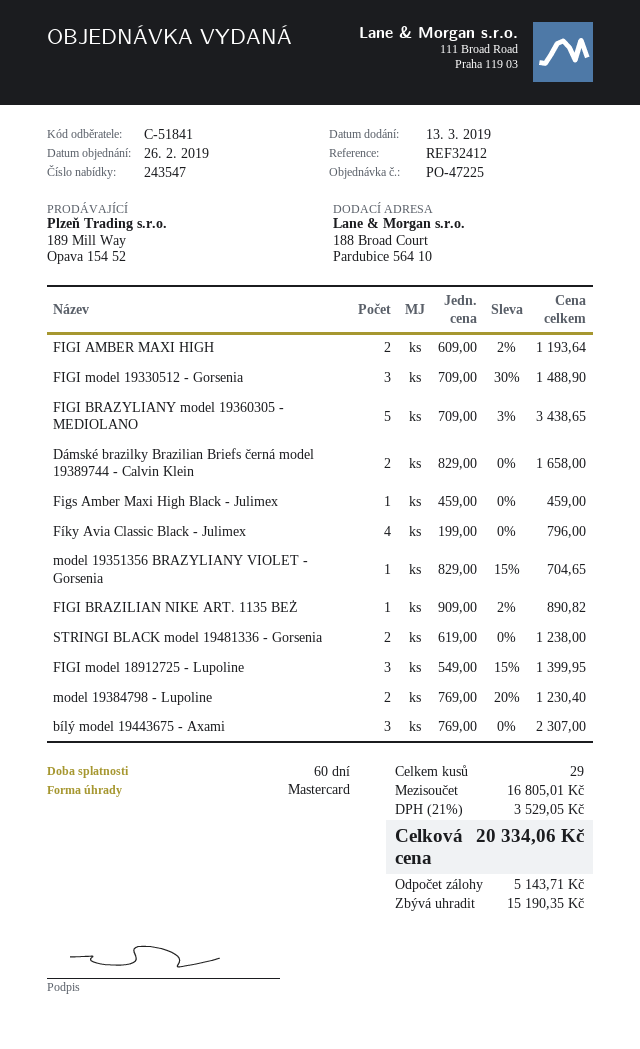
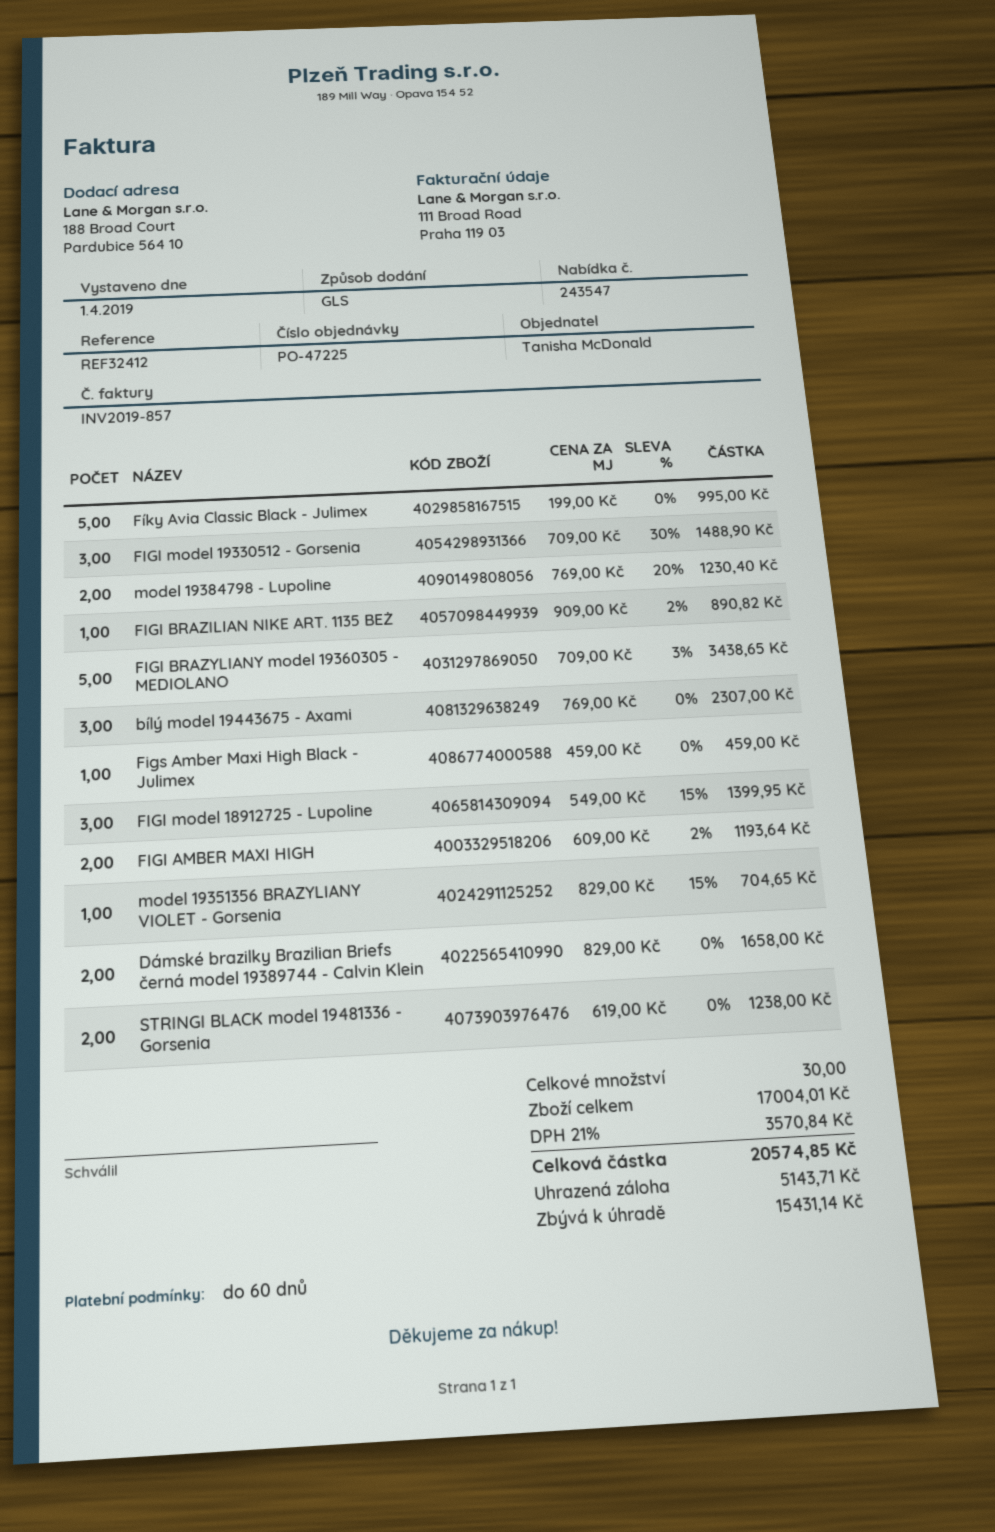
Fíky Avia Classic Black - Julimex: 4 x 199.00 = 796.00 -> 5 x 199.00 = 995.00
total quantity: 29 -> 30
subtotal: 16805.01 -> 17004.01
tax: 21% = 3529.05 -> 21% = 3570.84
total: 20334.06 -> 20574.85
balance: 15190.35 -> 15431.14

